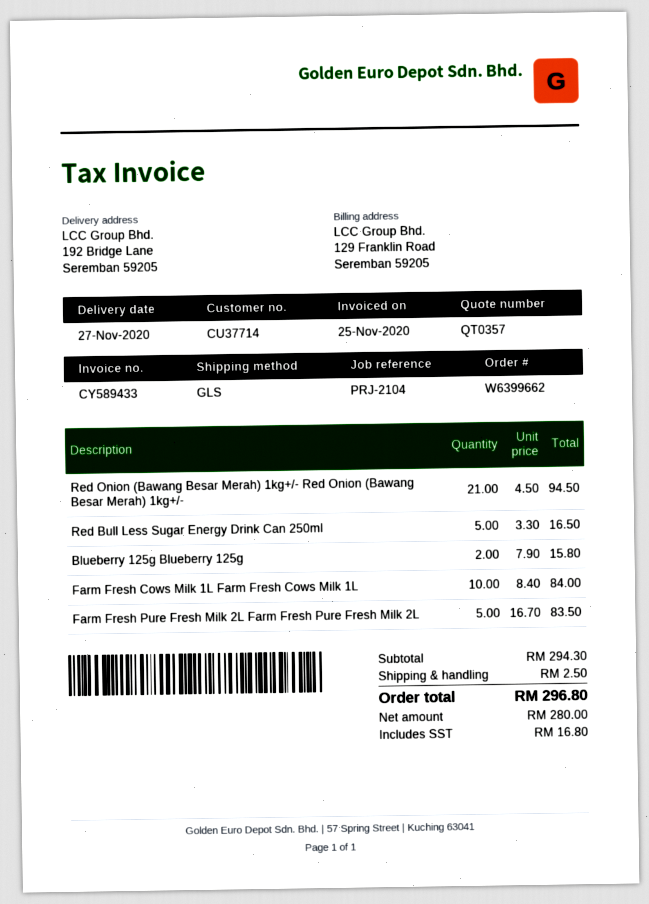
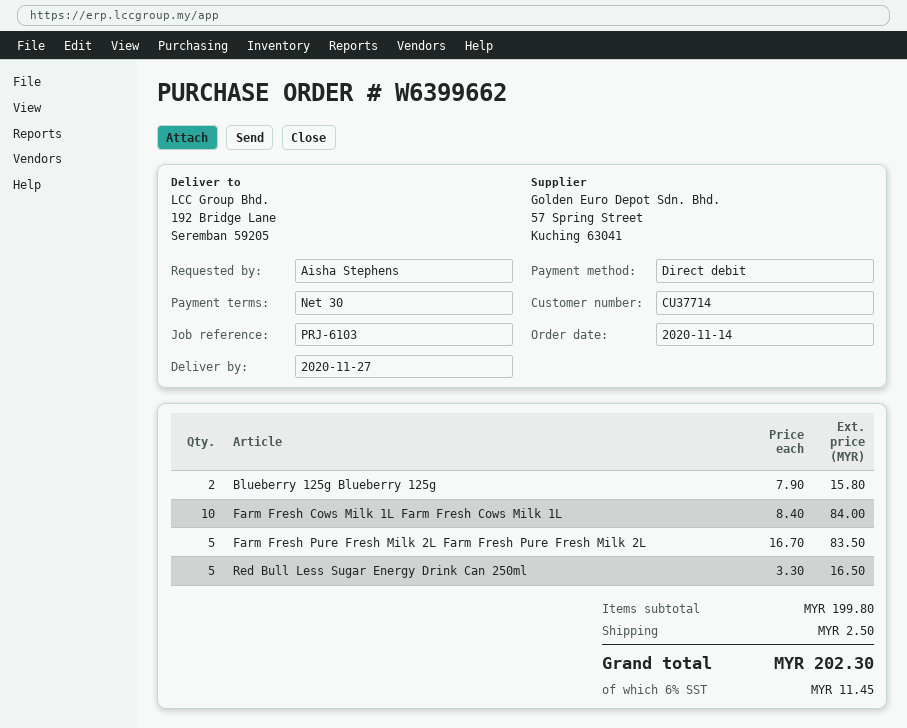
reference: PRJ-2104 -> PRJ-6103
Red Onion (Bawang Besar Merah) 1kg+/- Red Onion (Bawang Besar Merah) 1kg+/-: 21 x 4.50 = 94.50 -> none
subtotal: 294.30 -> 199.80
tax: 16.80 -> 11.45
total: 296.80 -> 202.30

